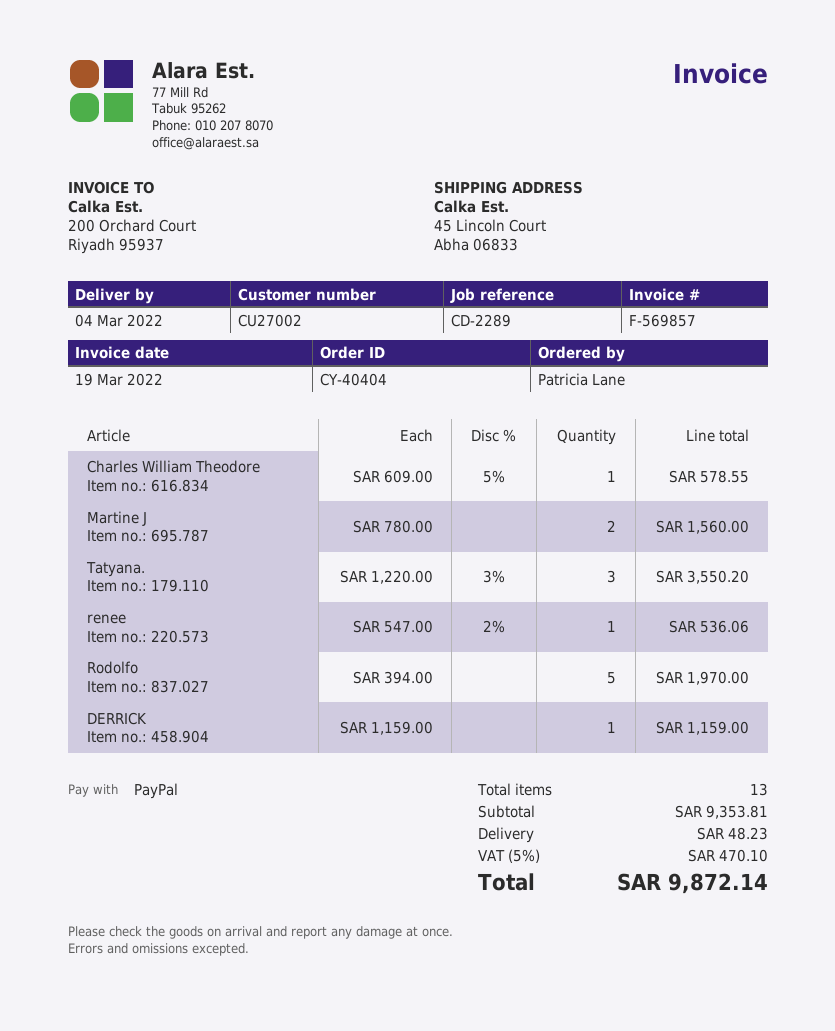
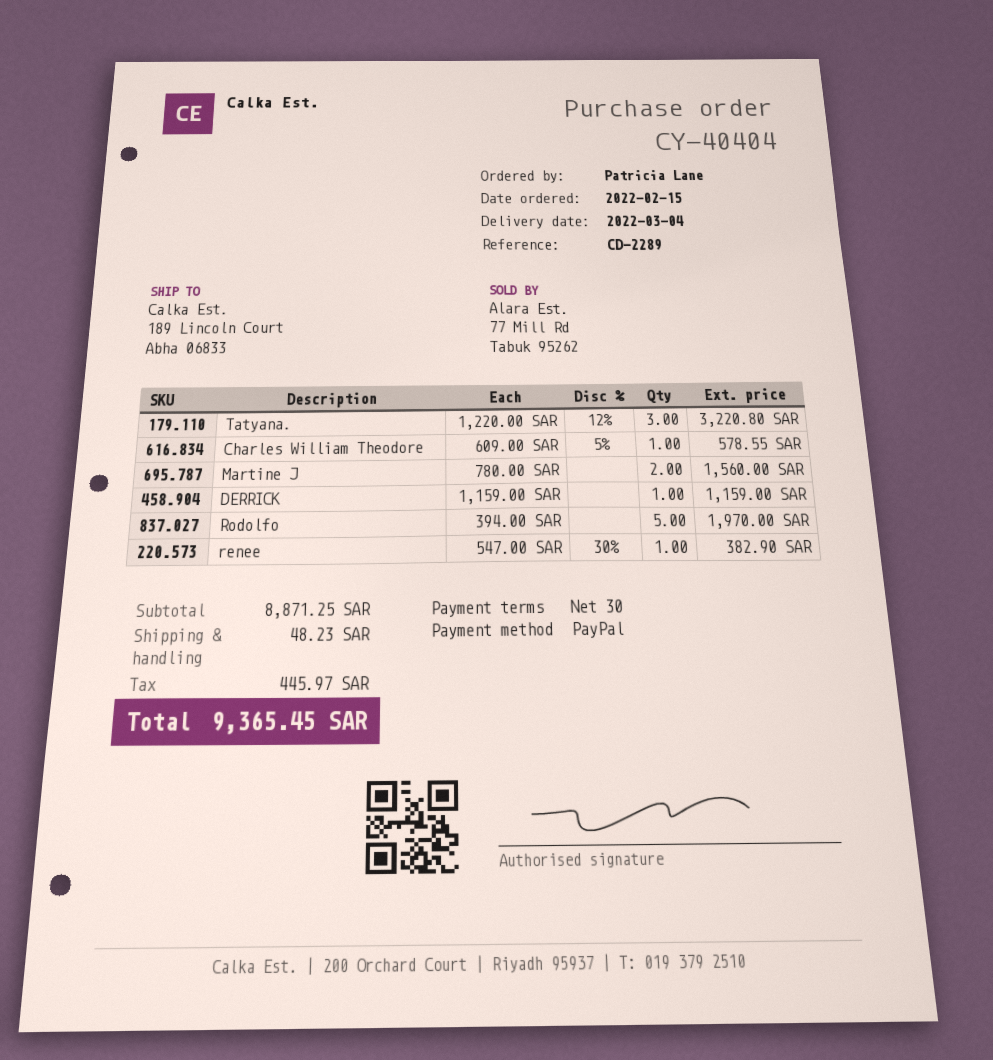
ship to: 45 Lincoln Court, Abha 06833 -> 189 Lincoln Court, Abha 06833
Tatyana.: 3 x 1220.00 - 3% = 3550.20 -> 3 x 1220.00 - 12% = 3220.80
renee: 1 x 547.00 - 2% = 536.06 -> 1 x 547.00 - 30% = 382.90
subtotal: 9353.81 -> 8871.25
tax: 470.10 -> 445.97
total: 9872.14 -> 9365.45

